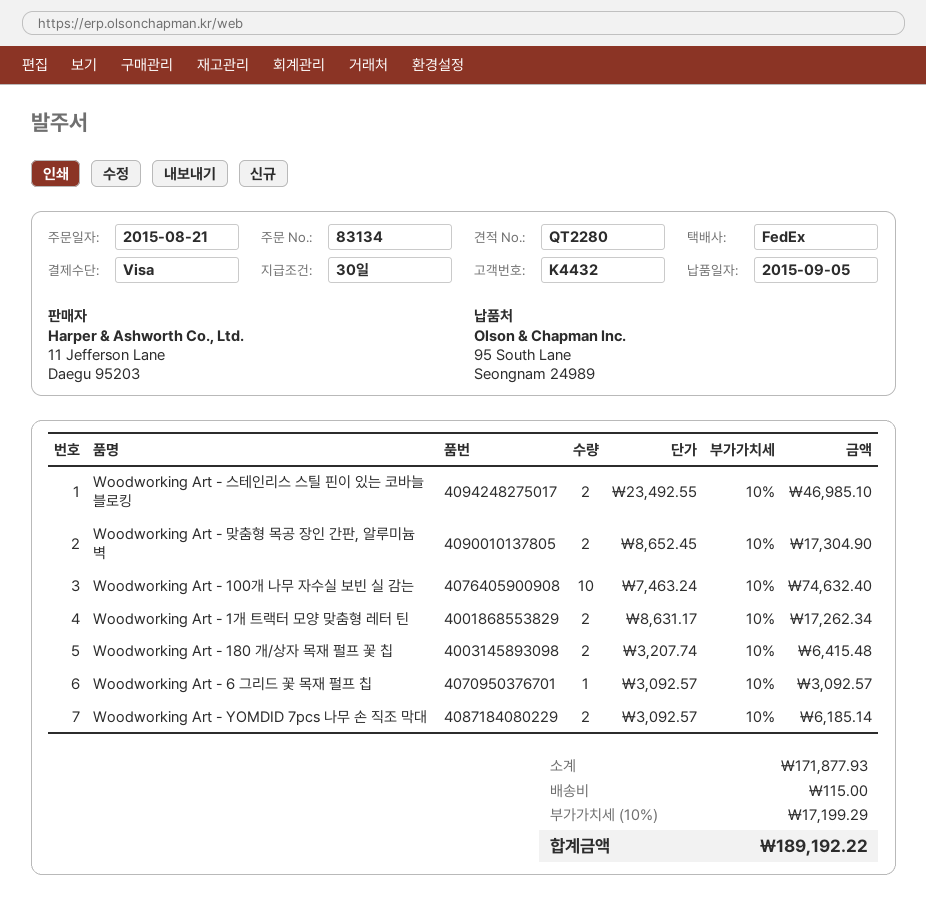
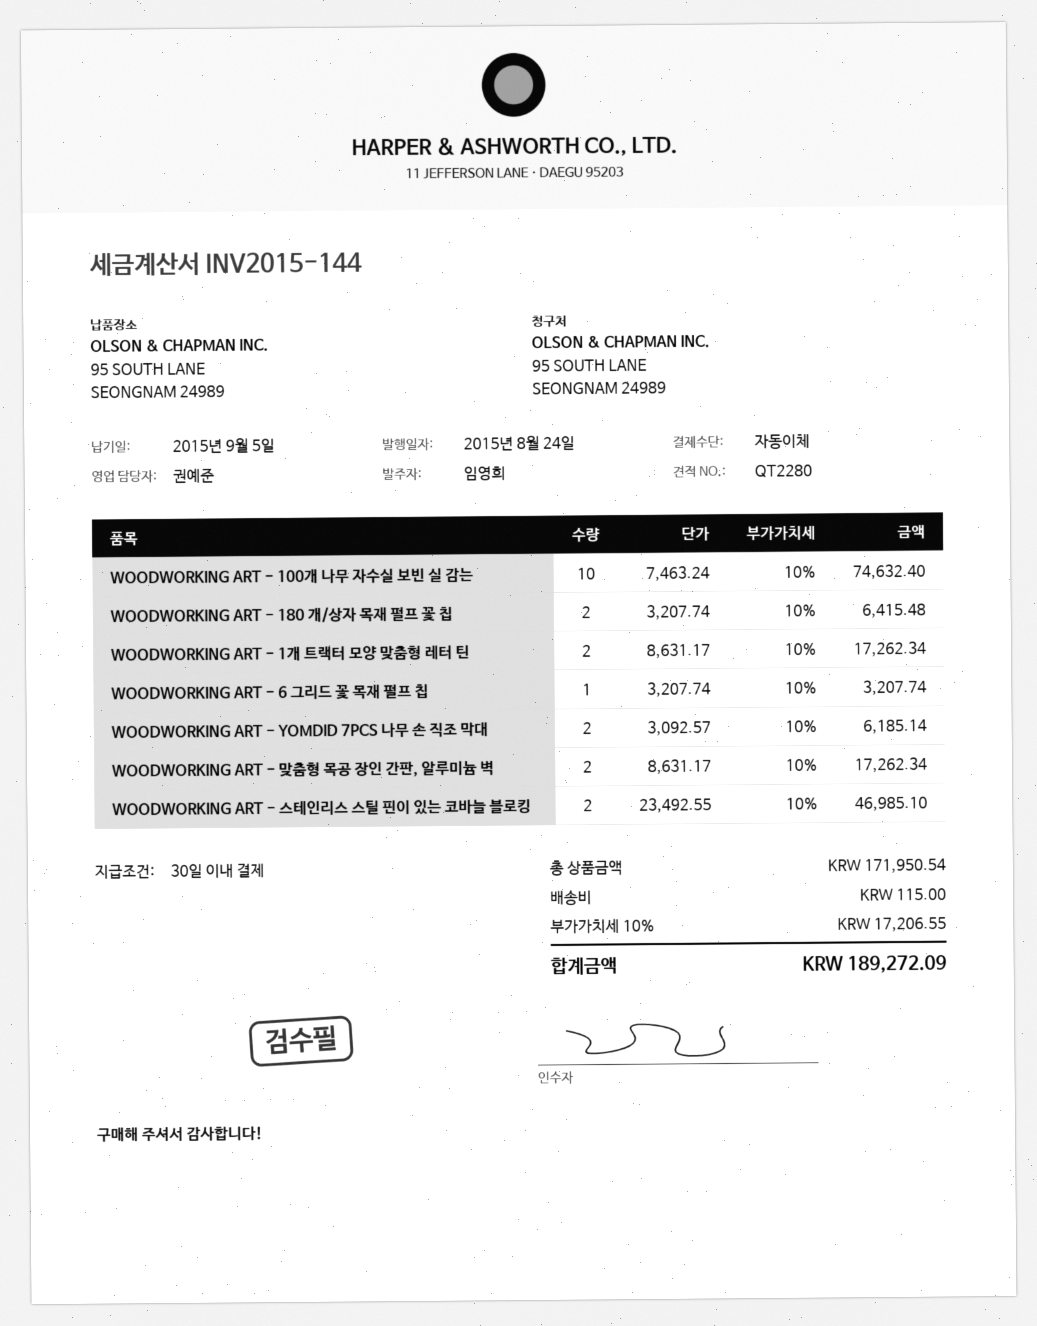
payment method: Visa -> direct debit
Woodworking Art - 맞춤형 목공 장인 간판, 알루미늄 벽: 2 x 8652.45 = 17304.90 -> 2 x 8631.17 = 17262.34
Woodworking Art - 6 그리드 꽃 목재 펄프 칩: 1 x 3092.57 = 3092.57 -> 1 x 3207.74 = 3207.74
subtotal: 171877.93 -> 171950.54
tax: 10% = 17199.29 -> 10% = 17206.55
total: 189192.22 -> 189272.09

